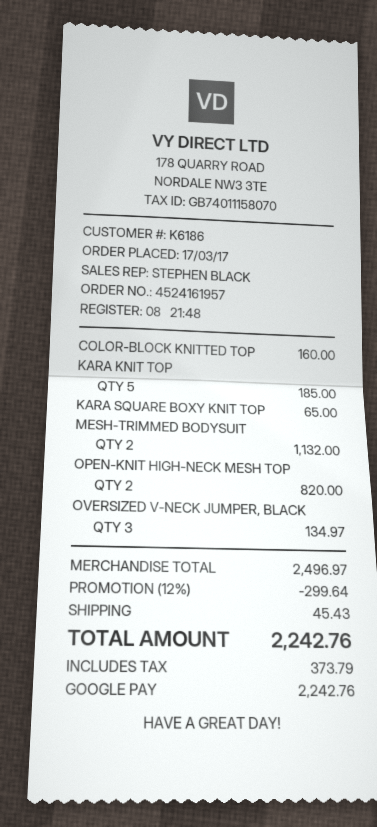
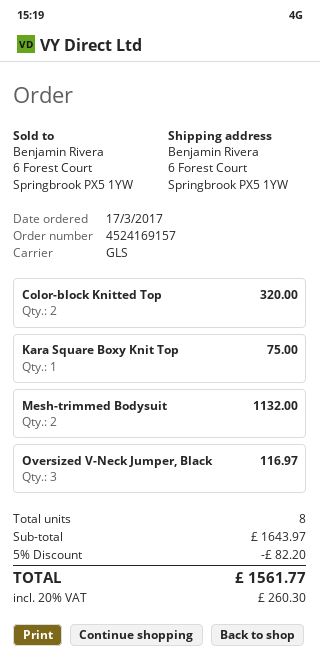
order number: 4524161957 -> 4524169157
COLOR-BLOCK KNITTED TOP: 1 for 160.00 -> 2 for 320.00
KARA KNIT TOP: 5 for 185.00 -> none
KARA SQUARE BOXY KNIT TOP: 1 for 65.00 -> 1 for 75.00
OPEN-KNIT HIGH-NECK MESH TOP: 2 for 820.00 -> none
OVERSIZED V-NECK JUMPER, BLACK: 3 for 134.97 -> 3 for 116.97
subtotal: 2496.97 -> 1643.97
discount: 12% = 299.64 -> 5% = 82.20
shipping: 45.43 -> none
tax: 373.79 -> 260.30
total: 2242.76 -> 1561.77

